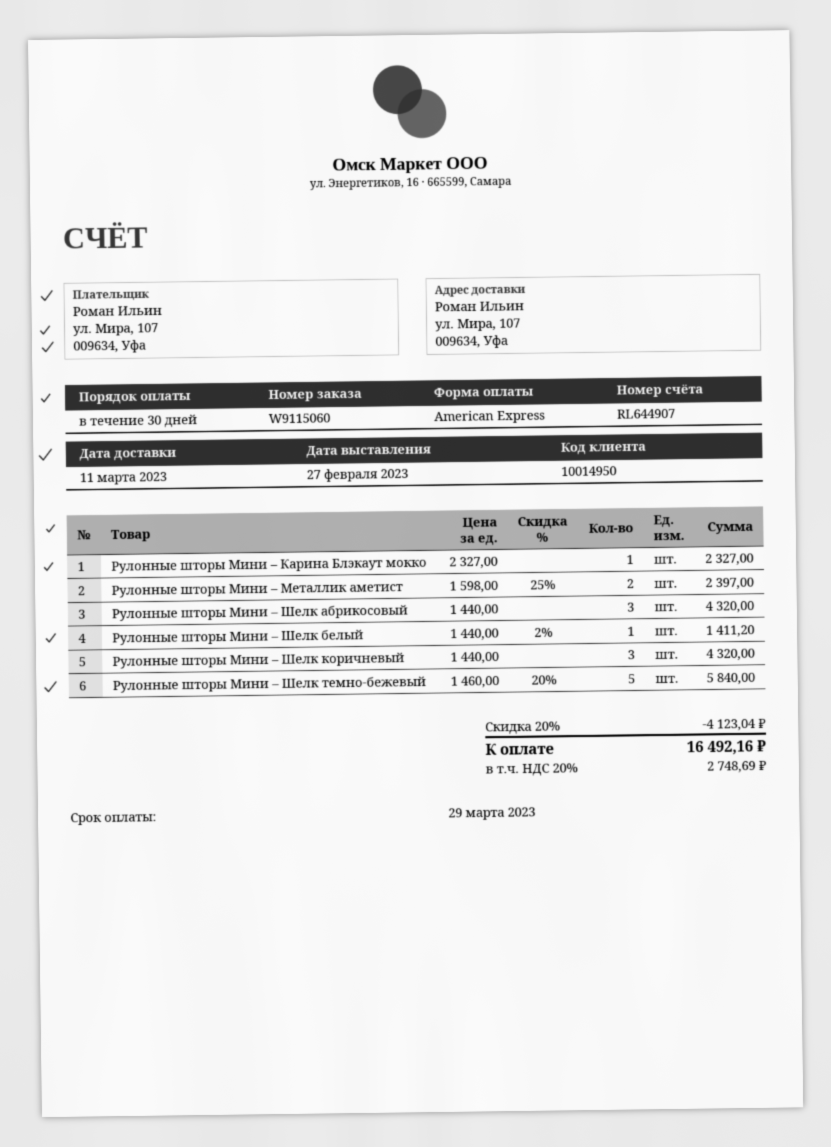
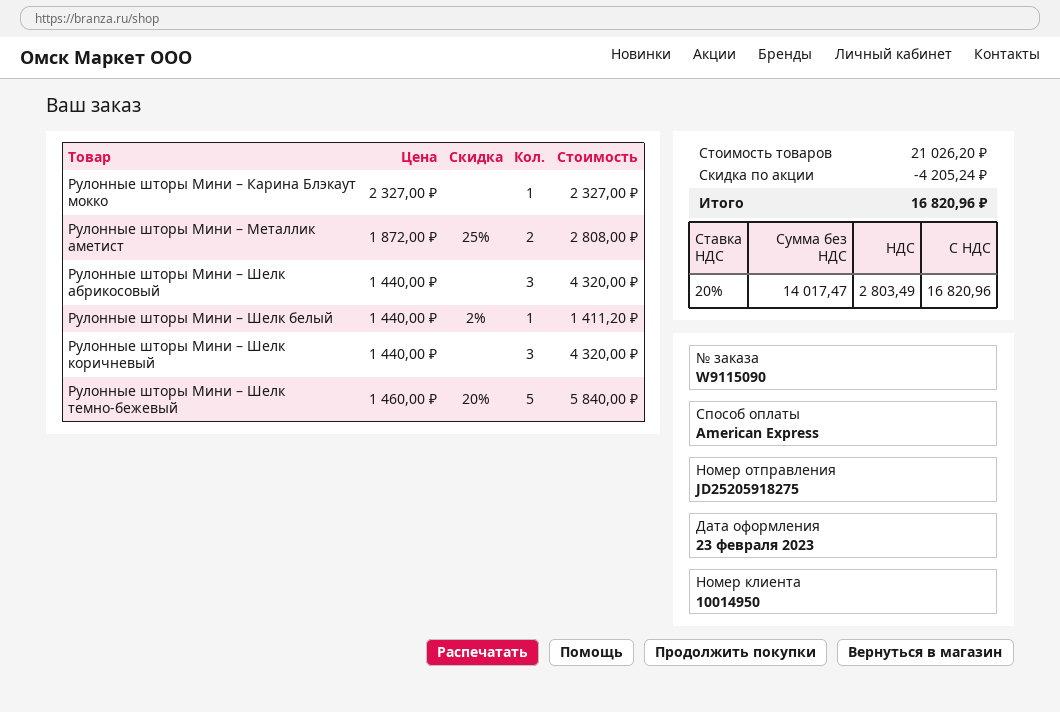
order number: W9115060 -> W9115090
Рулонные шторы Мини – Металлик аметист: 2 x 1598.00 - 25% = 2397.00 -> 2 x 1872.00 - 25% = 2808.00
discount: 4123.04 -> 4205.24
tax: 20% = 2748.69 -> 20% = 2803.49
total: 16492.16 -> 16820.96

